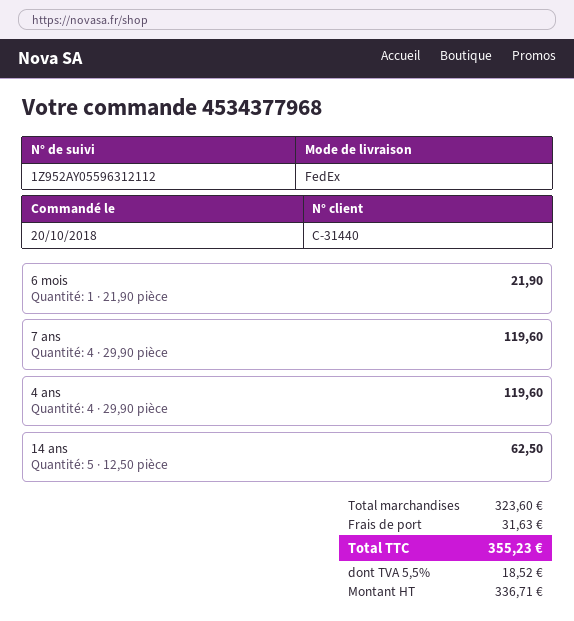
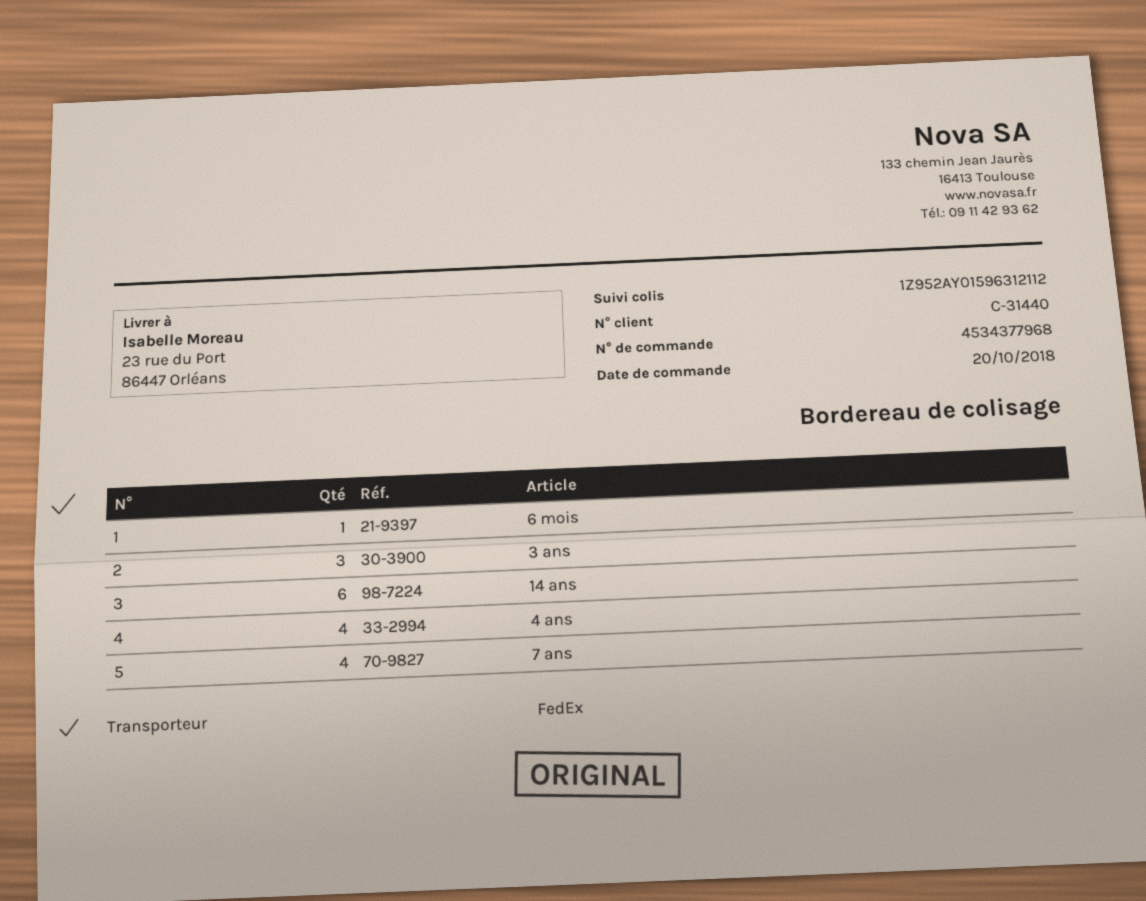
tracking number: 1Z952AY05596312112 -> 1Z952AY01596312112
14 ans: 5 -> 6
3 ans: none -> 3

